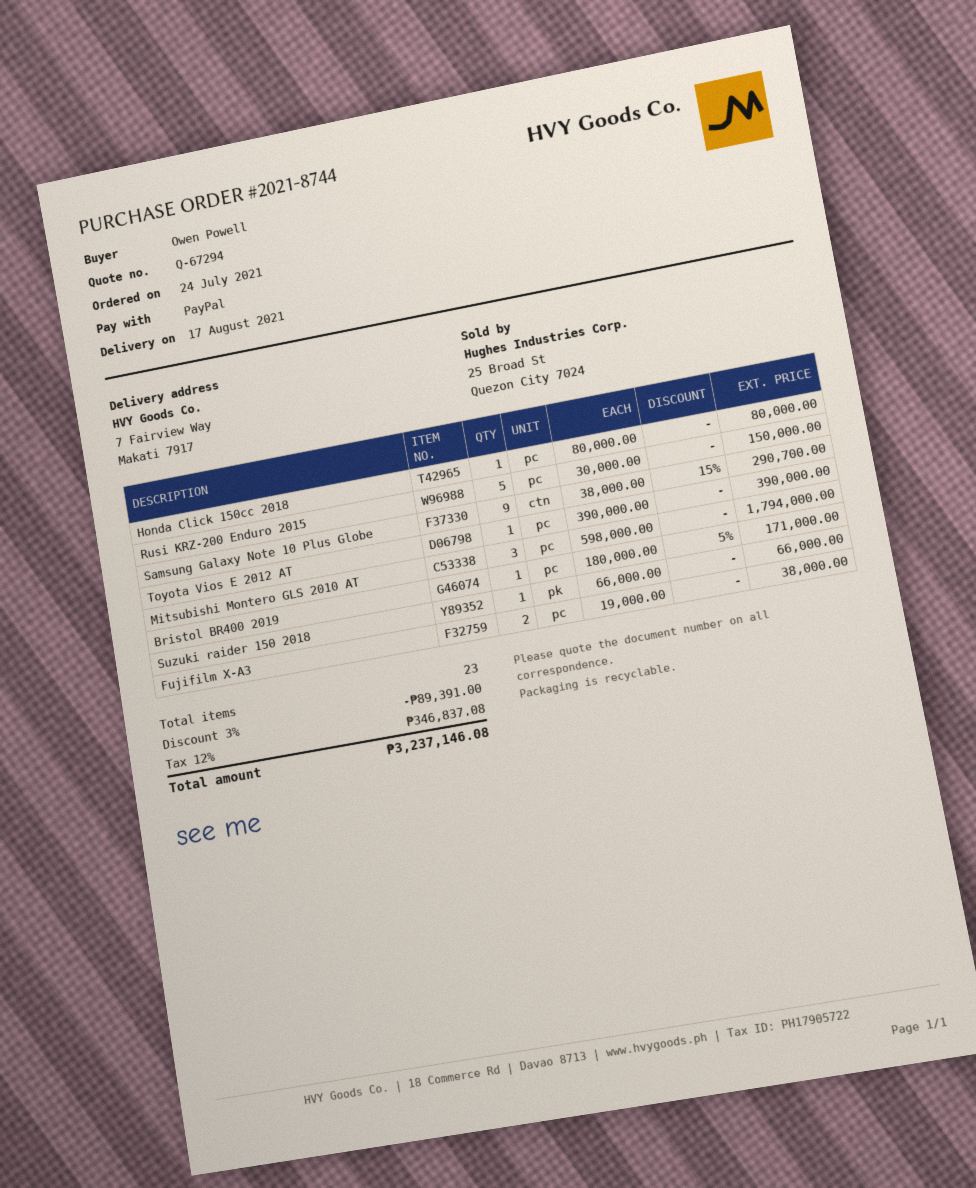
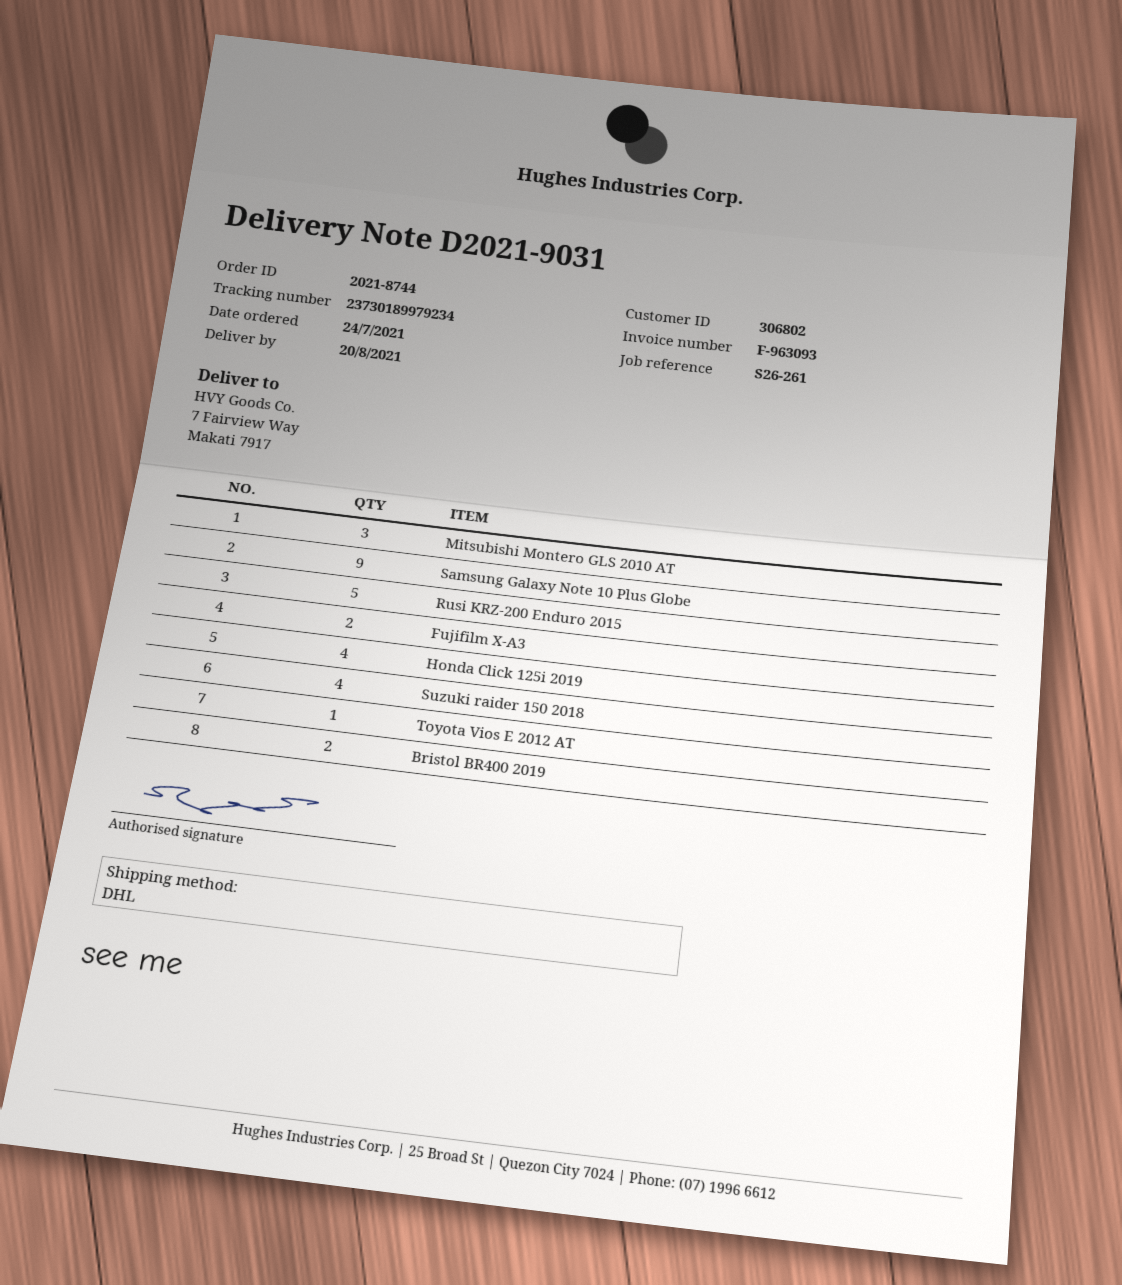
delivery date: 2021-08-17 -> 2021-08-20
Honda Click 150cc 2018: 1 -> none
Bristol BR400 2019: 1 -> 2
Suzuki raider 150 2018: 1 -> 4
Honda Click 125i 2019: none -> 4

